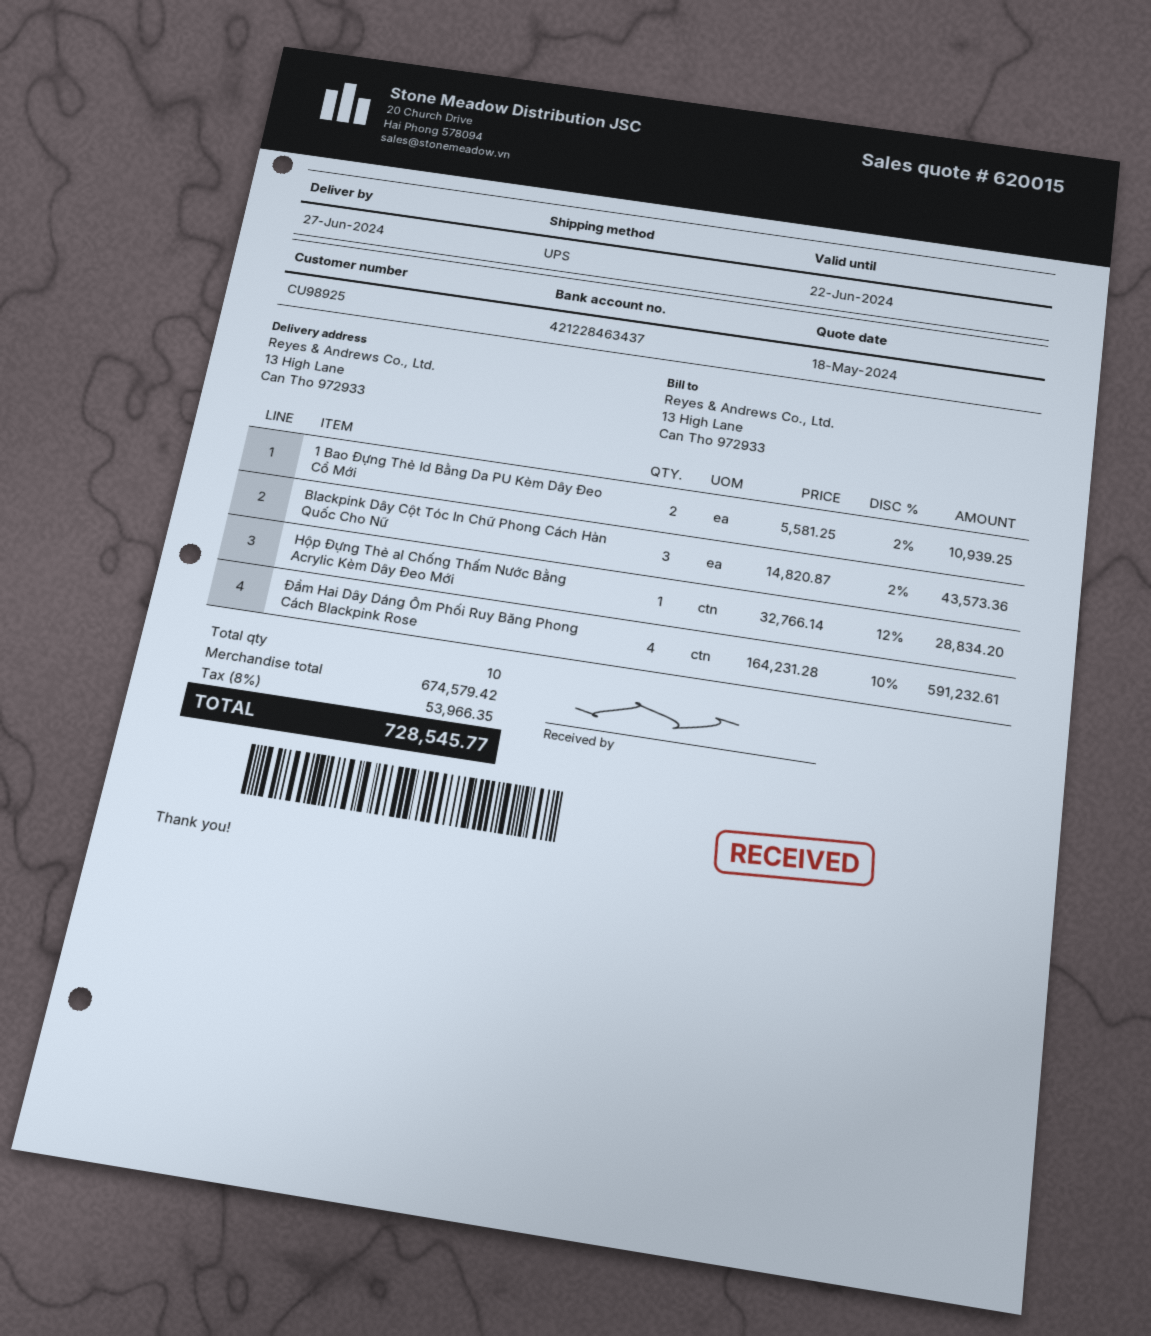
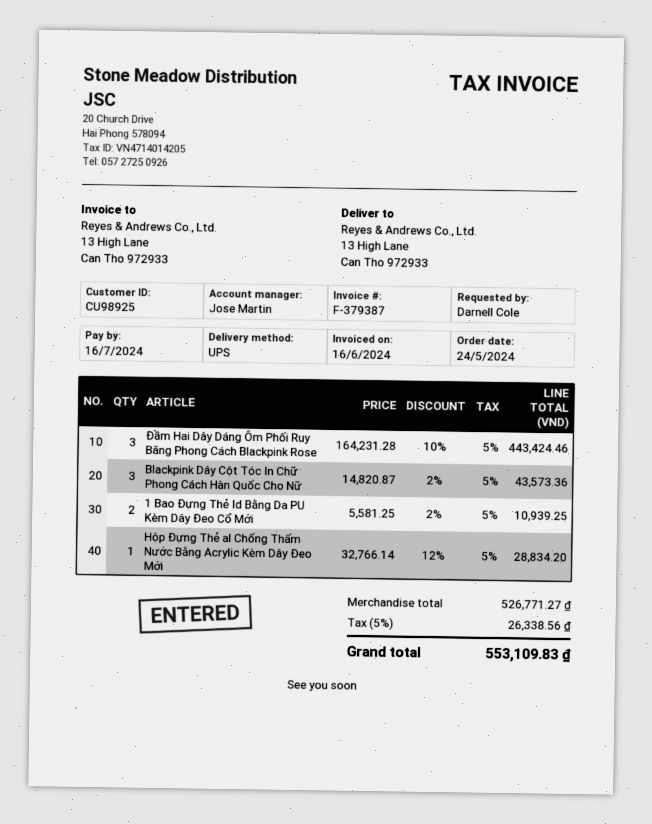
Đầm Hai Dây Dáng Ôm Phối Ruy Băng Phong Cách Blackpink Rose: 4 x 164231.28 - 10% = 591232.61 -> 3 x 164231.28 - 10% = 443424.46
subtotal: 674579.42 -> 526771.27
tax: 8% = 53966.35 -> 5% = 26338.56
total: 728545.77 -> 553109.83

